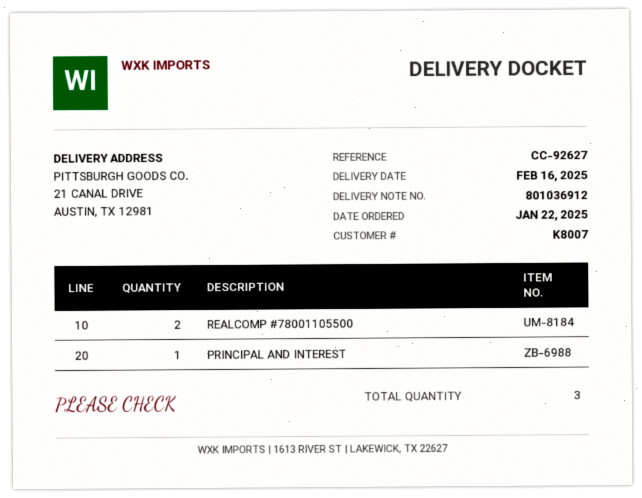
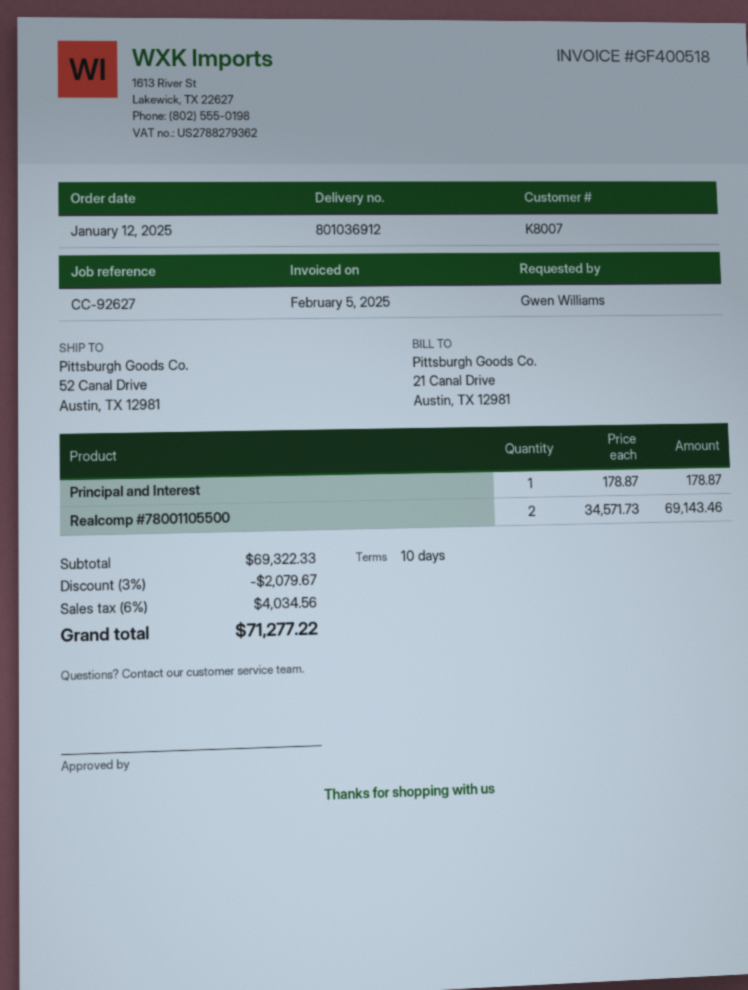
order date: 2025-01-22 -> 2025-01-12
ship to: 21 CANAL DRIVE, AUSTIN, TX 12981 -> 52 Canal Drive, Austin, TX 12981

